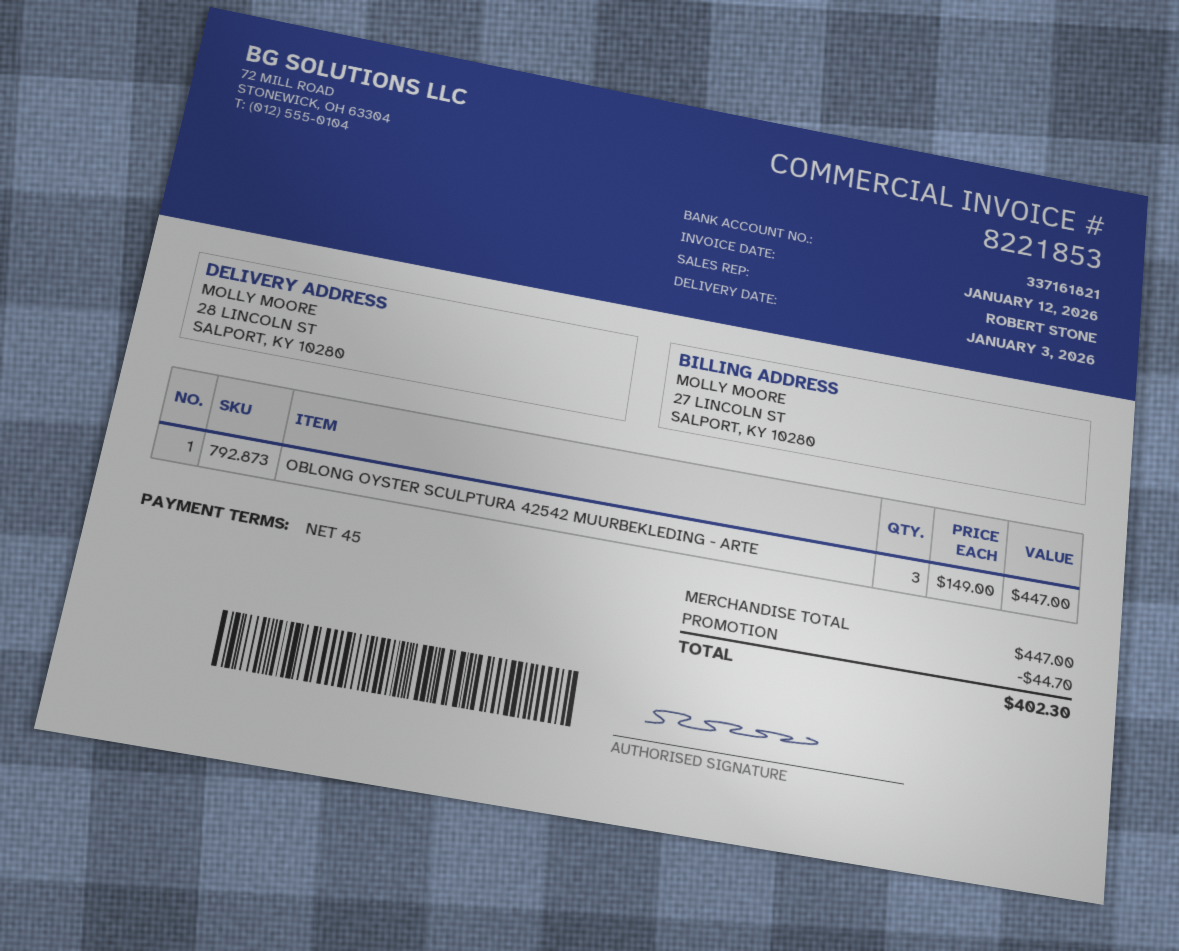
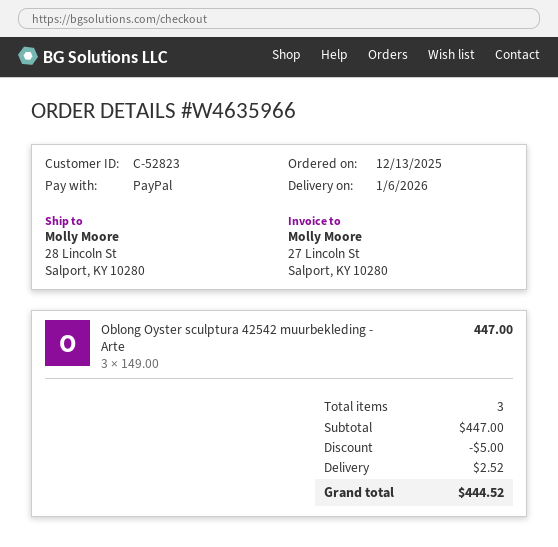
delivery date: 2026-01-03 -> 2026-01-06
discount: 44.70 -> 5.00
shipping: none -> 2.52
total: 402.30 -> 444.52

